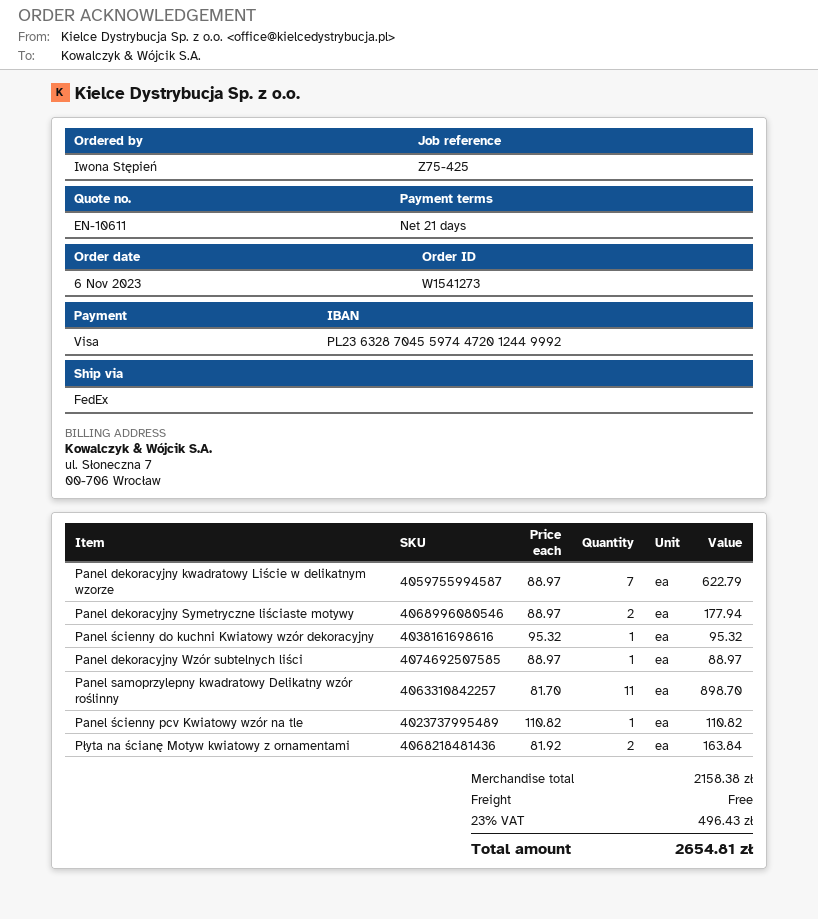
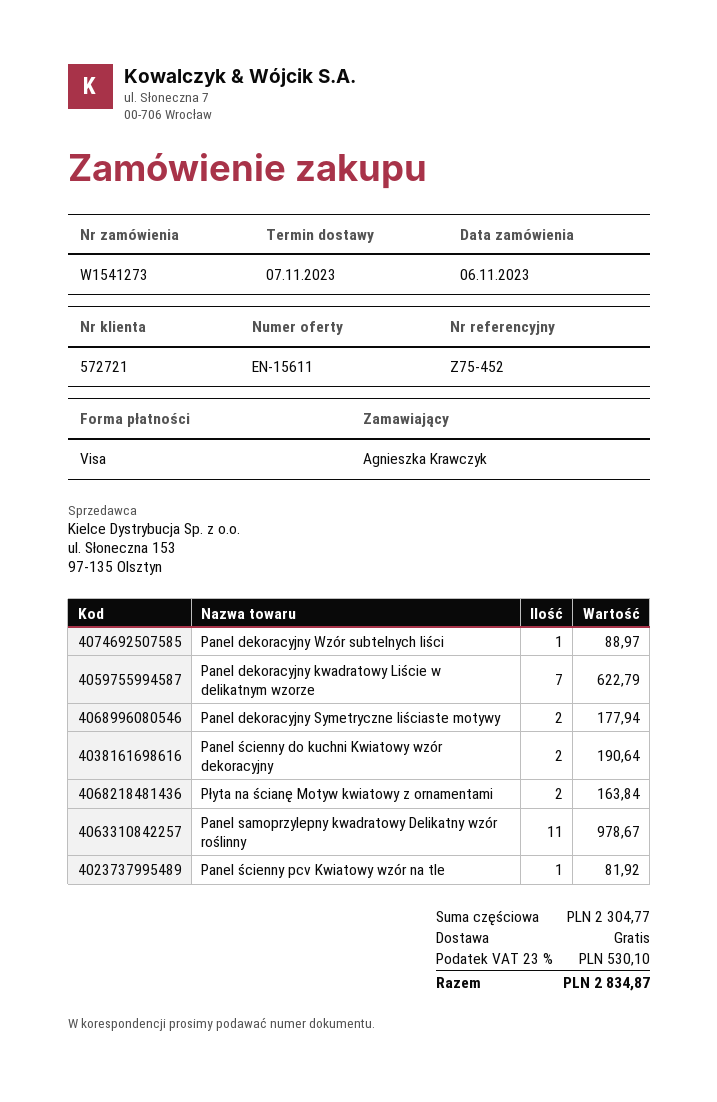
quote number: EN-10611 -> EN-15611
reference: Z75-425 -> Z75-452
ordered by: Iwona Stępień -> Agnieszka Krawczyk
Panel ścienny do kuchni Kwiatowy wzór dekoracyjny: 1 for 95.32 -> 2 for 190.64
Panel samoprzylepny kwadratowy Delikatny wzór roślinny: 11 for 898.70 -> 11 for 978.67
Panel ścienny pcv Kwiatowy wzór na tle: 1 for 110.82 -> 1 for 81.92
subtotal: 2158.38 -> 2304.77
tax: 23% = 496.43 -> 23% = 530.10
total: 2654.81 -> 2834.87

